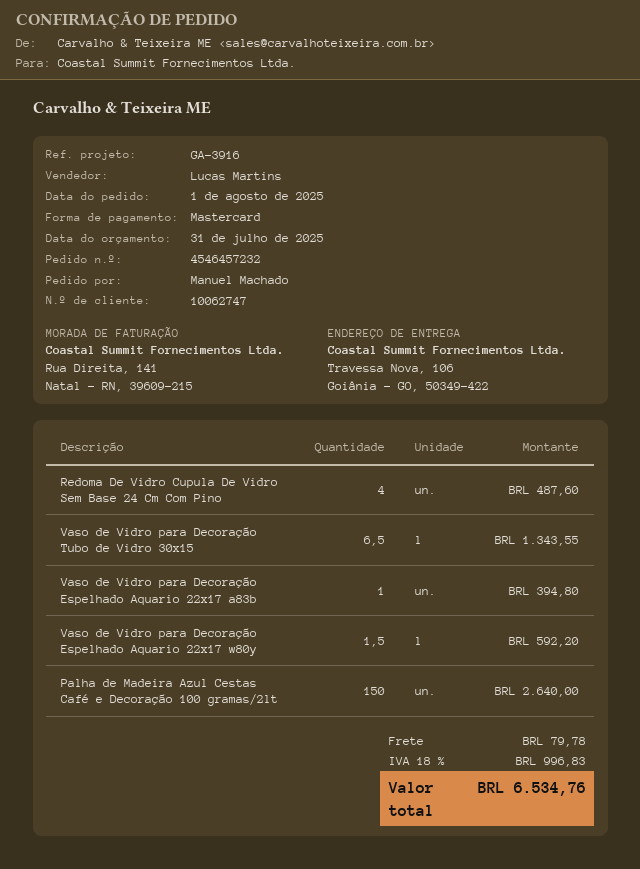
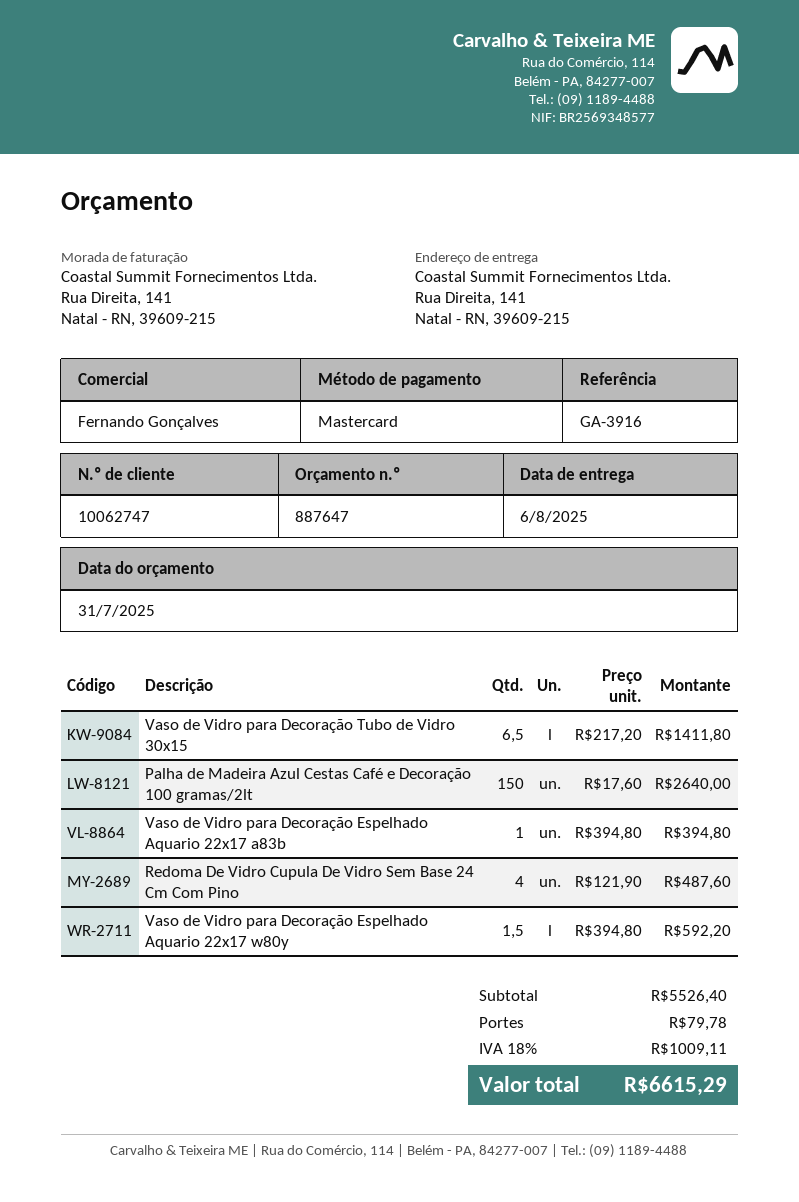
sales rep: Lucas Martins -> Fernando Gonçalves
ship to: Travessa Nova, 106, Goiânia - GO, 50349-422 -> Rua Direita, 141, Natal - RN, 39609-215
Vaso de Vidro para Decoração Tubo de Vidro 30x15: 6.5 for 1343.55 -> 6.5 for 1411.80
tax: 18% = 996.83 -> 18% = 1009.11
total: 6534.76 -> 6615.29

